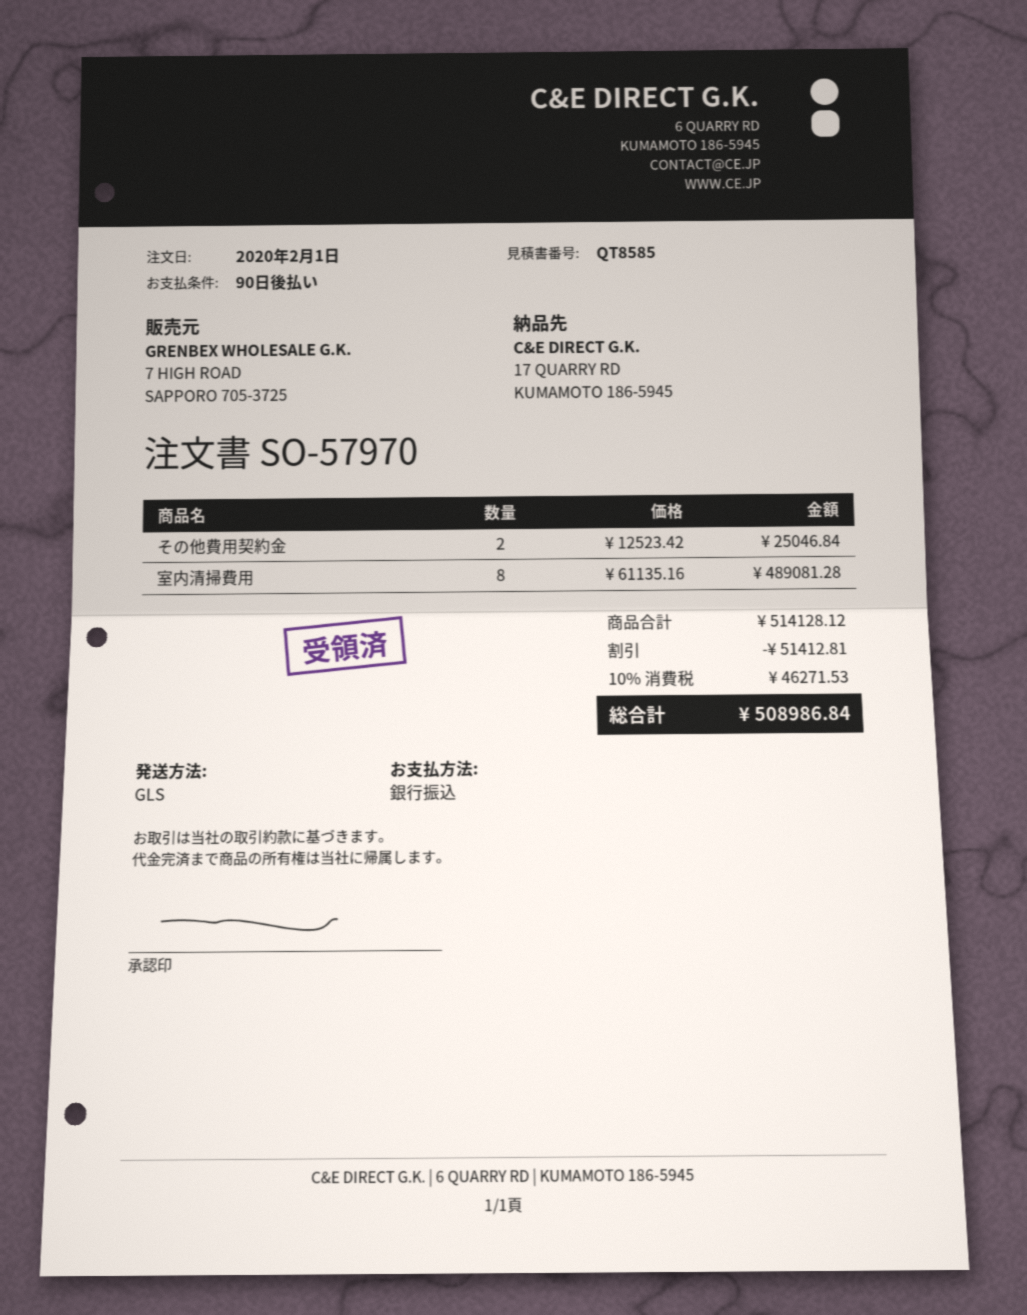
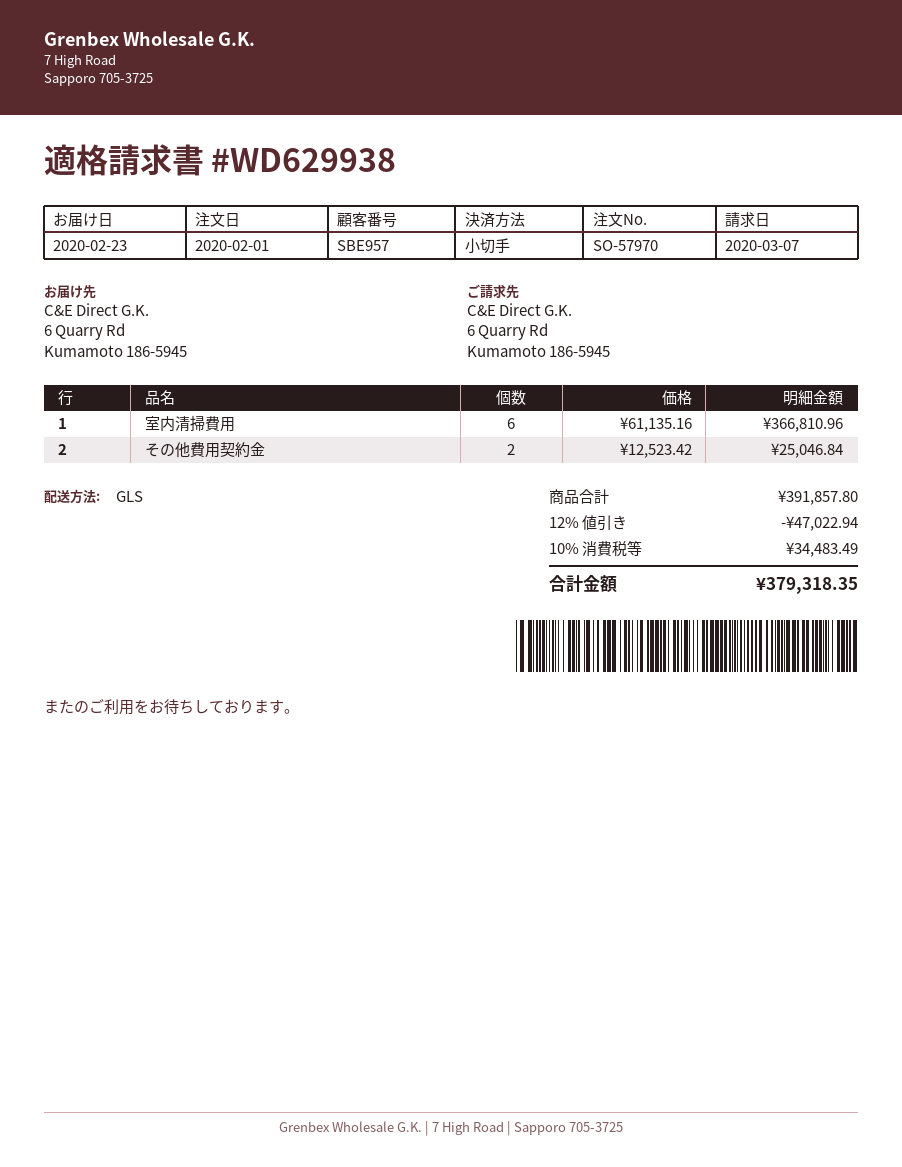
payment method: bank transfer -> cheque
ship to: 17 QUARRY RD, KUMAMOTO 186-5945 -> 6 Quarry Rd, Kumamoto 186-5945
室内清掃費用: 8 x 61135.16 = 489081.28 -> 6 x 61135.16 = 366810.96
subtotal: 514128.12 -> 391857.80
discount: 51412.81 -> 47022.94
tax: 10% = 46271.53 -> 10% = 34483.49
total: 508986.84 -> 379318.35

